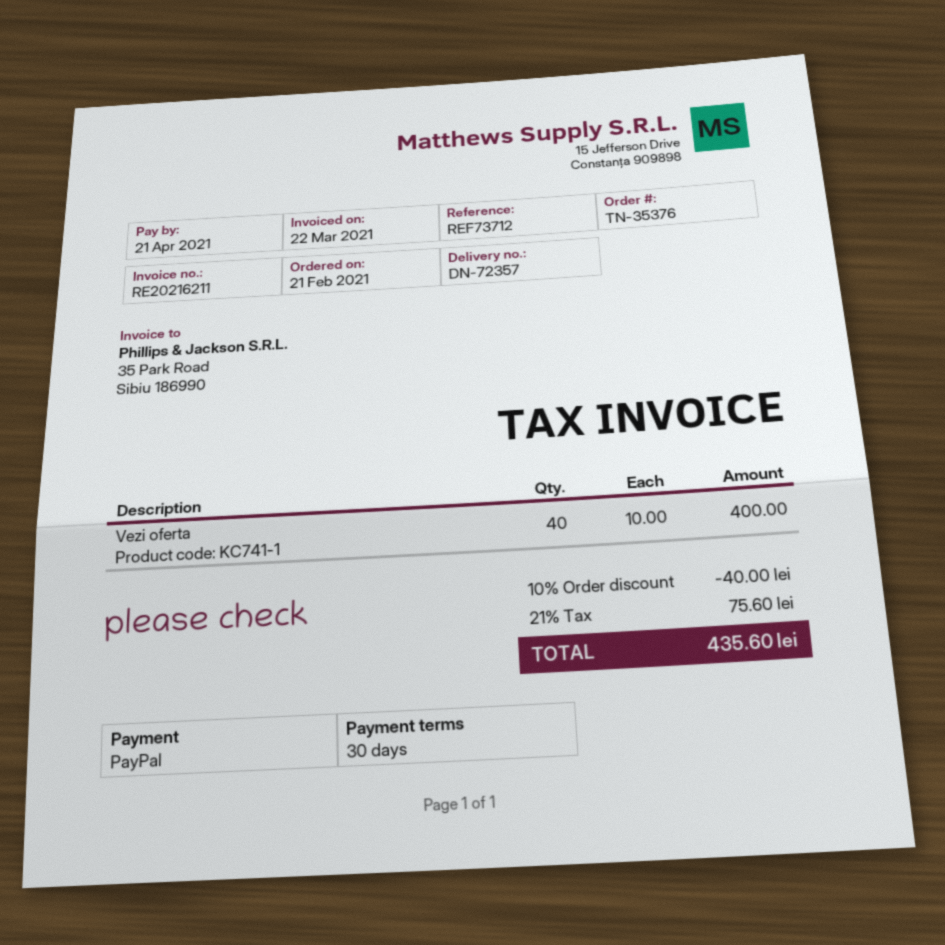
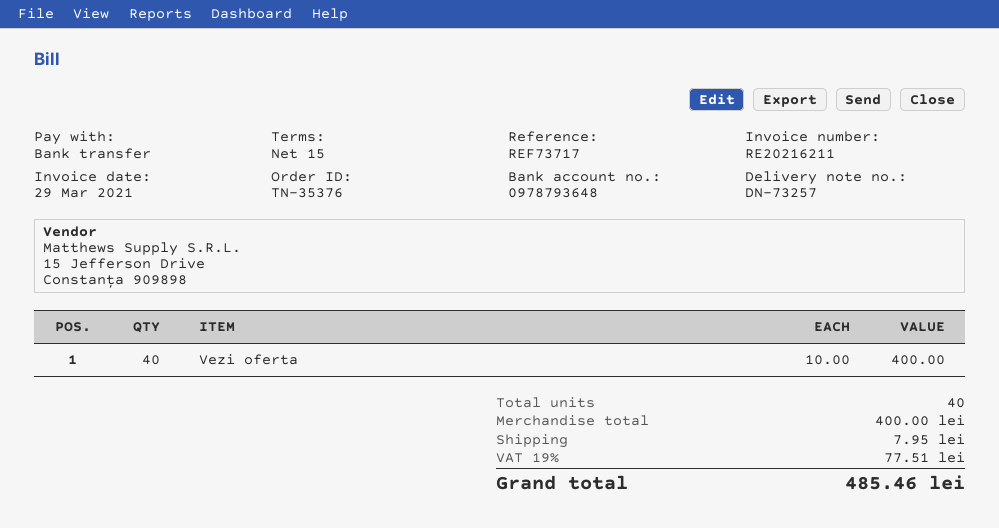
delivery note number: DN-72357 -> DN-73257
invoice date: 2021-03-22 -> 2021-03-29
payment terms: 30 days -> 15 days
reference: REF73712 -> REF73717
payment method: PayPal -> bank transfer
discount: 10% = 40.00 -> none
shipping: none -> 7.95
tax: 21% = 75.60 -> 19% = 77.51
total: 435.60 -> 485.46

